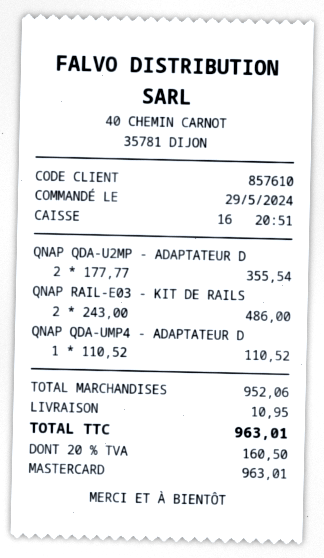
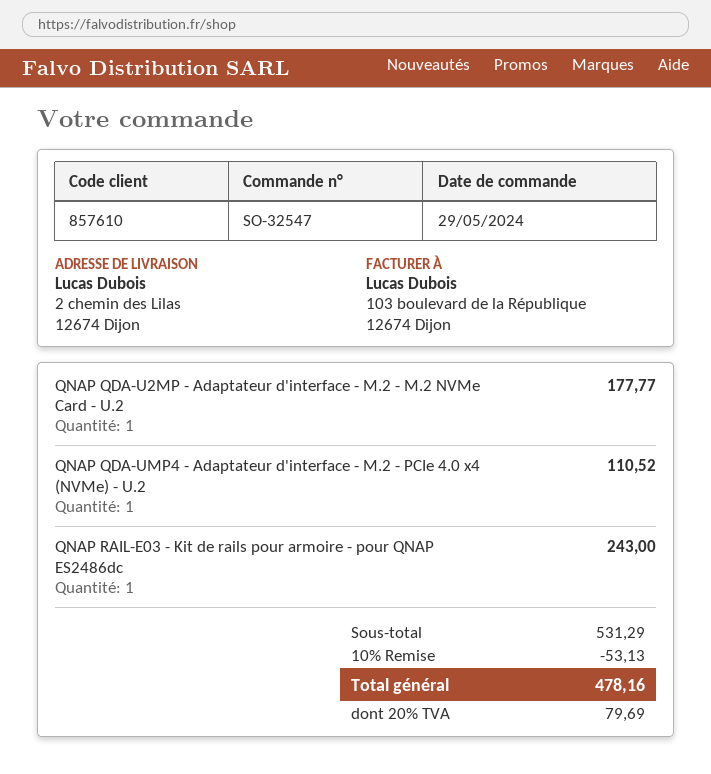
QNAP QDA-U2MP - ADAPTATEUR D: 2 for 355.54 -> 1 for 177.77
QNAP RAIL-E03 - KIT DE RAILS: 2 for 486.00 -> 1 for 243.00
subtotal: 952.06 -> 531.29
discount: none -> 10% = 53.13
shipping: 10.95 -> none
tax: 20% = 160.50 -> 20% = 79.69
total: 963.01 -> 478.16

